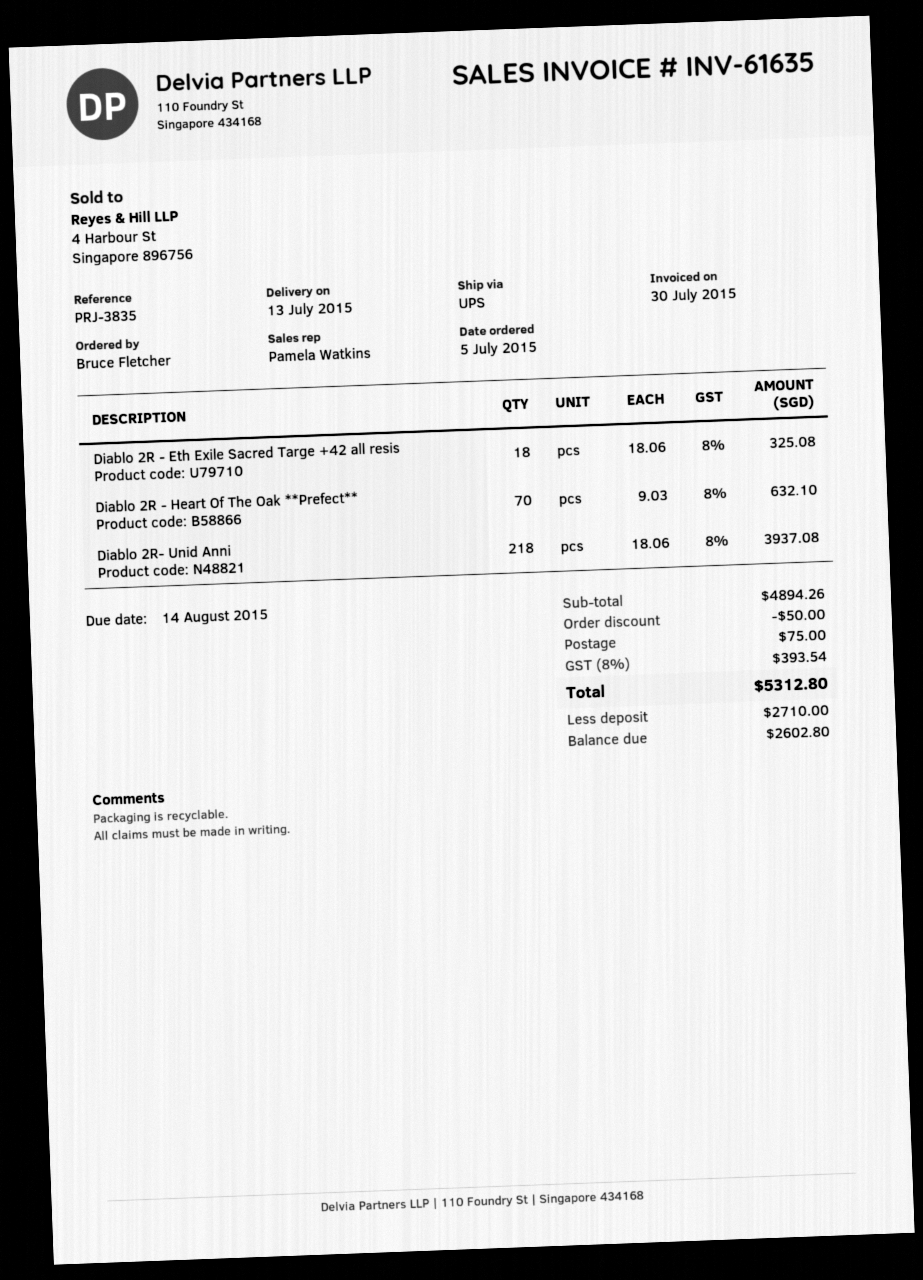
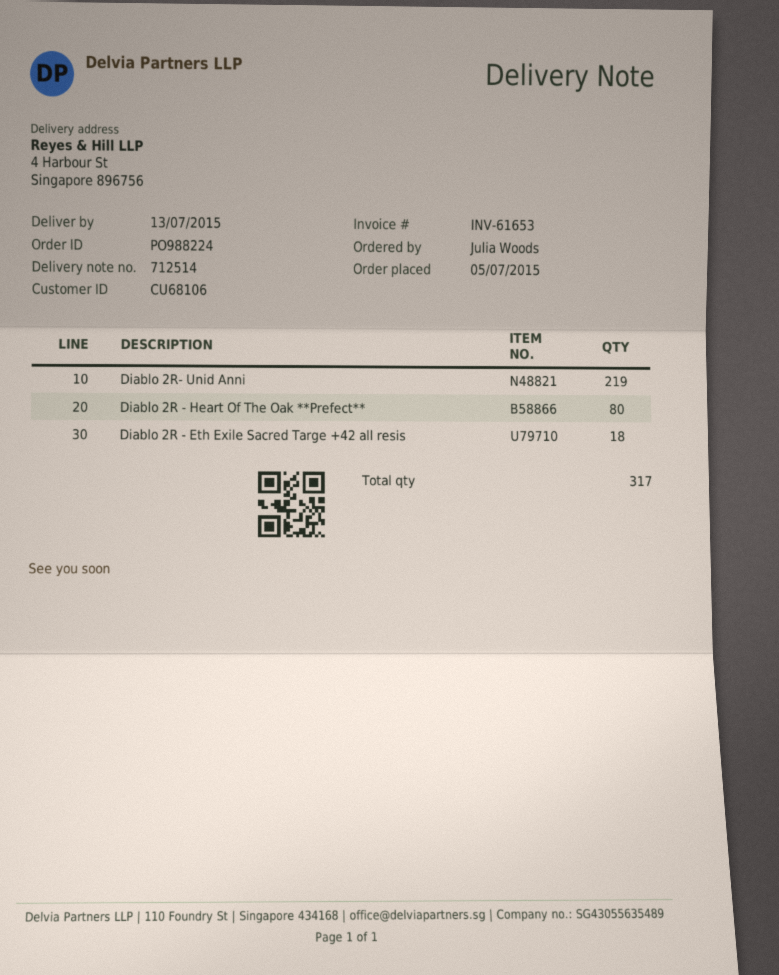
invoice number: INV-61635 -> INV-61653
ordered by: Bruce Fletcher -> Julia Woods
Diablo 2R - Heart Of The Oak **Prefect**: 70 -> 80
Diablo 2R- Unid Anni: 218 -> 219

